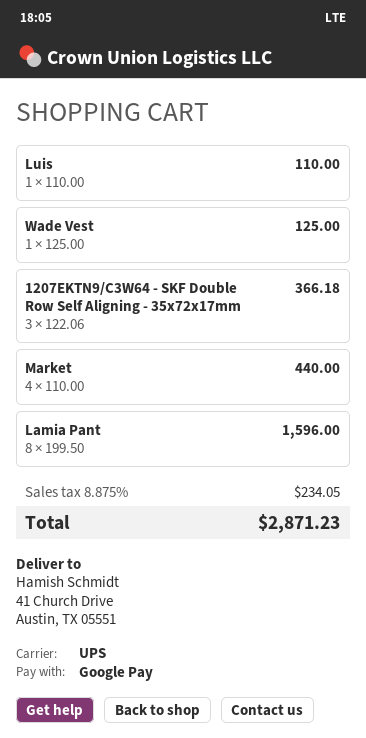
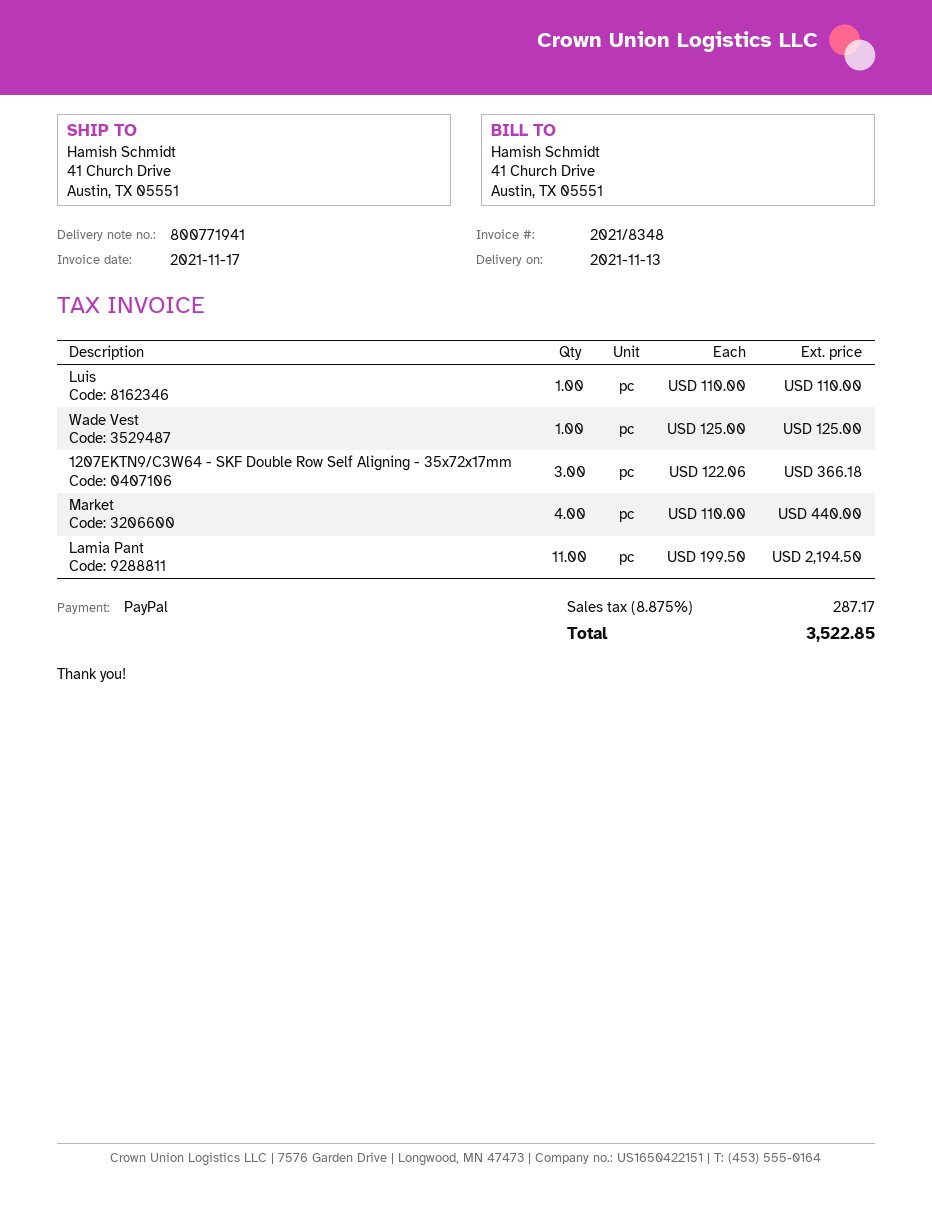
payment method: Google Pay -> PayPal
Lamia Pant: 8 x 199.50 = 1596.00 -> 11 x 199.50 = 2194.50
tax: 8.875% = 234.05 -> 8.875% = 287.17
total: 2871.23 -> 3522.85

